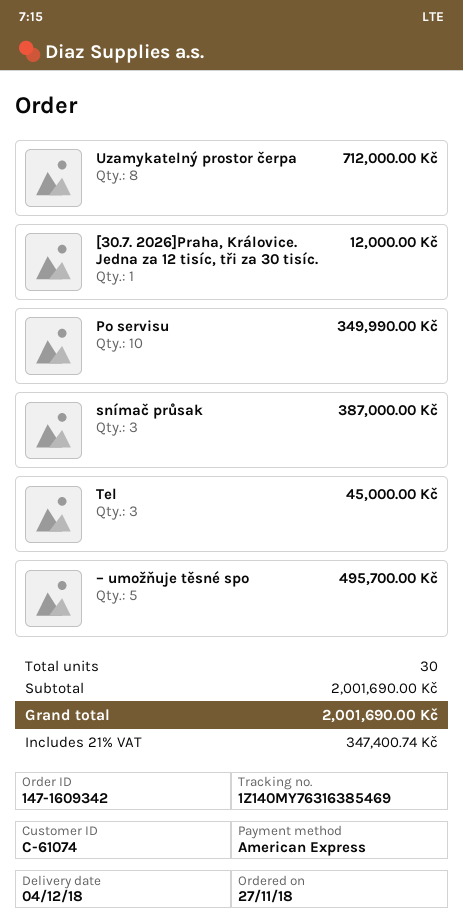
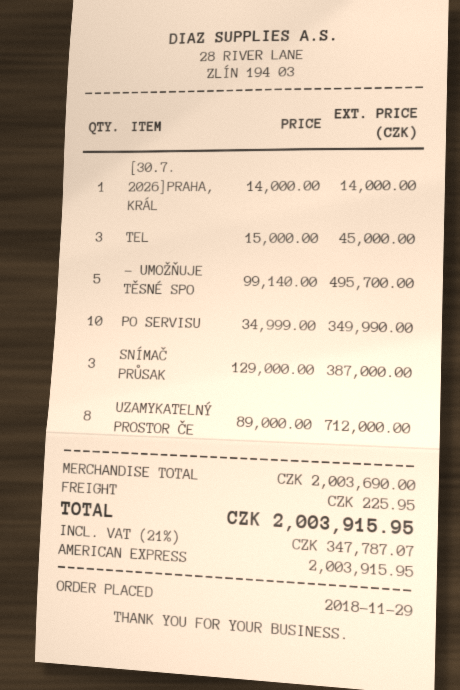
order date: 2018-11-27 -> 2018-11-29
[30.7. 2026]Praha, Královice. Jedna za 12 tisíc, tři za 30 tisíc.: 1 for 12000.00 -> 1 for 14000.00
subtotal: 2001690.00 -> 2003690.00
shipping: none -> 225.95
tax: 21% = 347400.74 -> 21% = 347787.07
total: 2001690.00 -> 2003915.95

